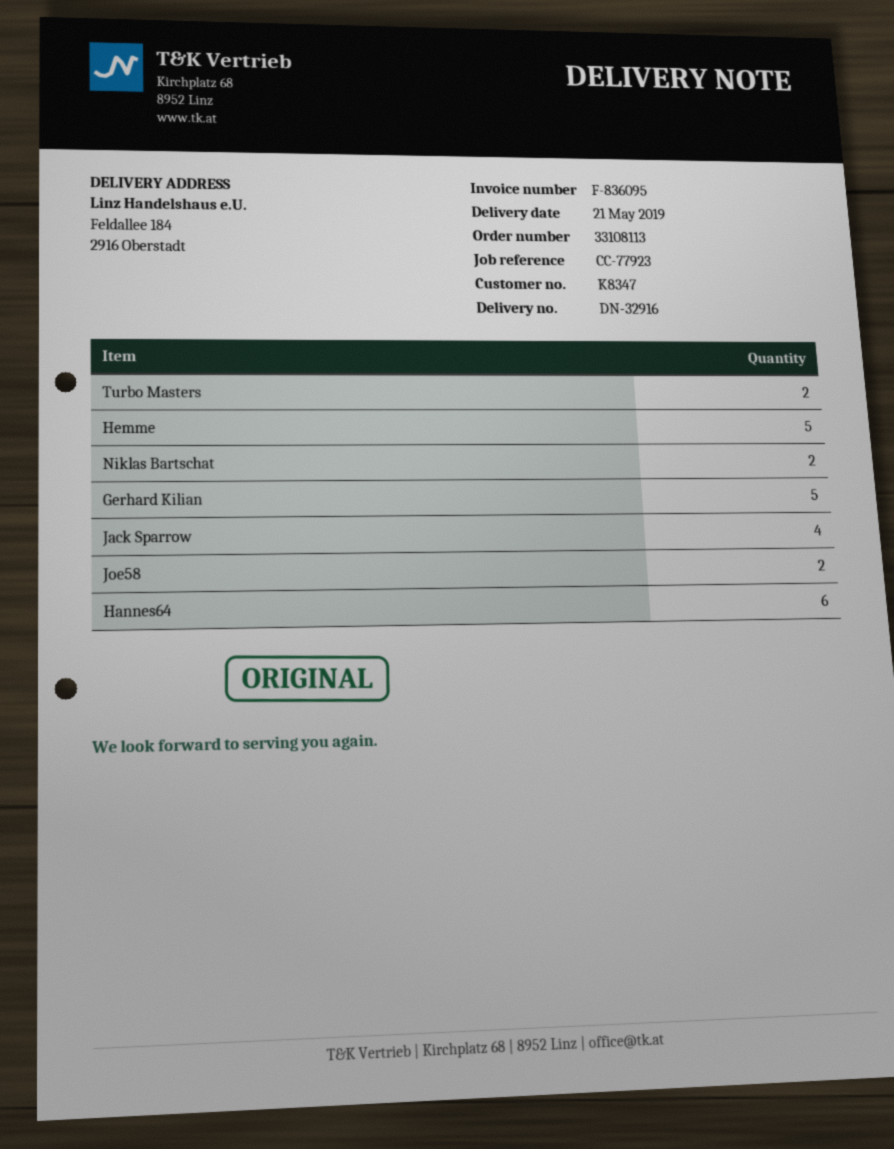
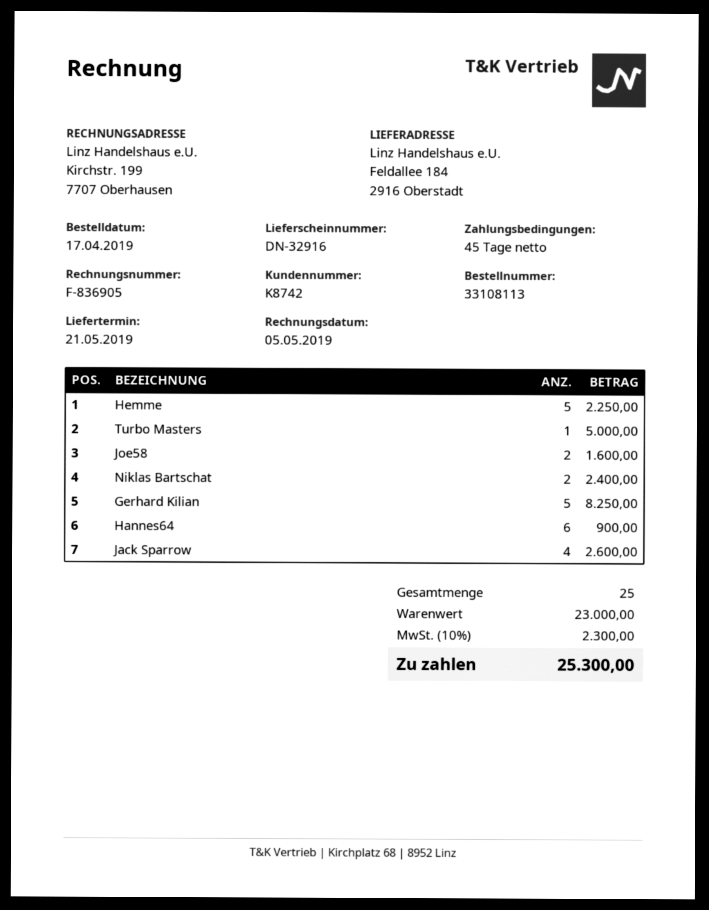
invoice number: F-836095 -> F-836905
customer number: K8347 -> K8742
Turbo Masters: 2 -> 1

